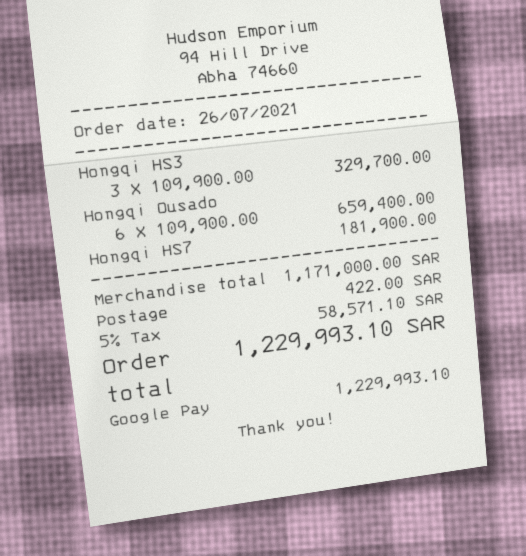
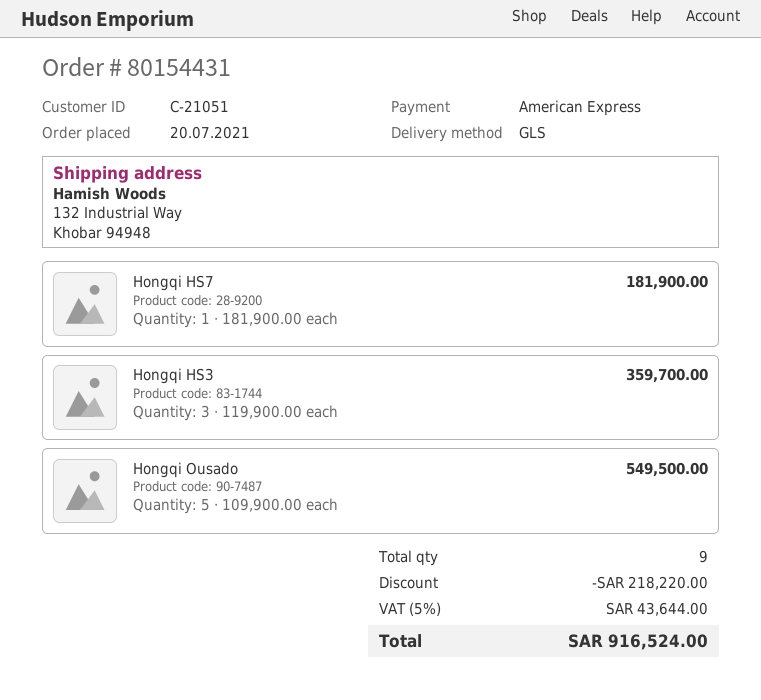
order date: 2021-07-26 -> 2021-07-20
payment method: Google Pay -> American Express
Hongqi HS3: 3 x 109900.00 = 329700.00 -> 3 x 119900.00 = 359700.00
Hongqi Ousado: 6 x 109900.00 = 659400.00 -> 5 x 109900.00 = 549500.00
discount: none -> 218220.00
shipping: 422.00 -> none
tax: 5% = 58571.10 -> 5% = 43644.00
total: 1229993.10 -> 916524.00

